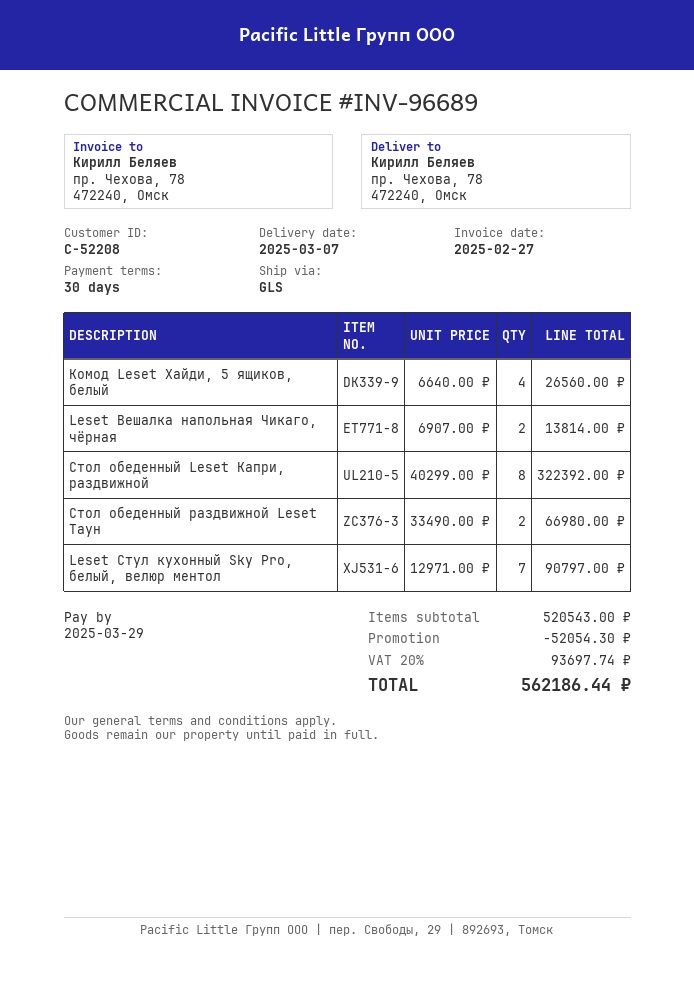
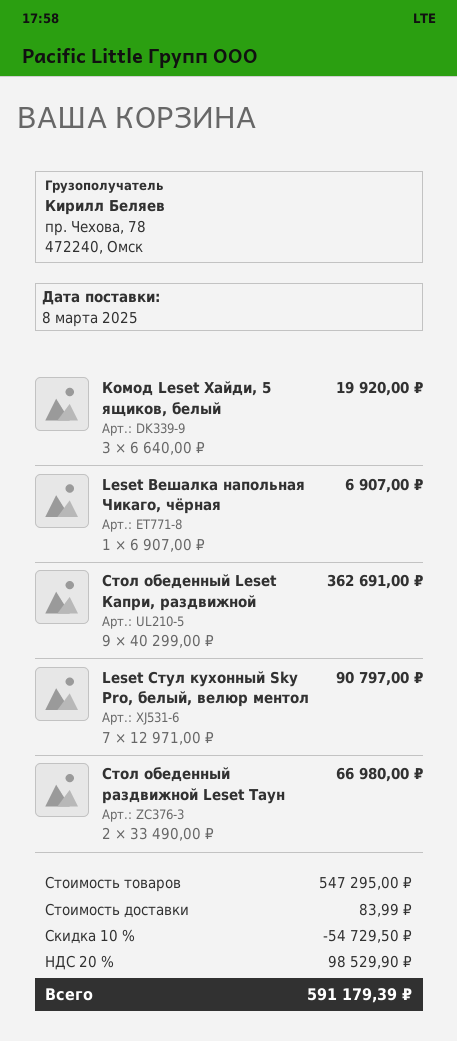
delivery date: 2025-03-07 -> 2025-03-08
Комод Leset Хайди, 5 ящиков, белый: 4 x 6640.00 = 26560.00 -> 3 x 6640.00 = 19920.00
Leset Вешалка напольная Чикаго, чёрная: 2 x 6907.00 = 13814.00 -> 1 x 6907.00 = 6907.00
Стол обеденный Leset Капри, раздвижной: 8 x 40299.00 = 322392.00 -> 9 x 40299.00 = 362691.00
subtotal: 520543.00 -> 547295.00
discount: 52054.30 -> 54729.50
shipping: none -> 83.99
tax: 20% = 93697.74 -> 20% = 98529.90
total: 562186.44 -> 591179.39

